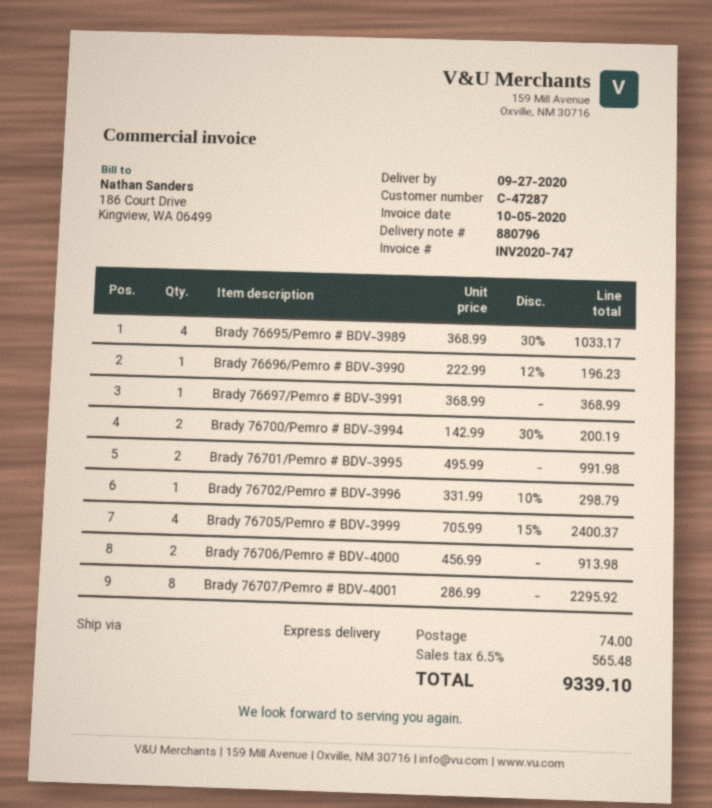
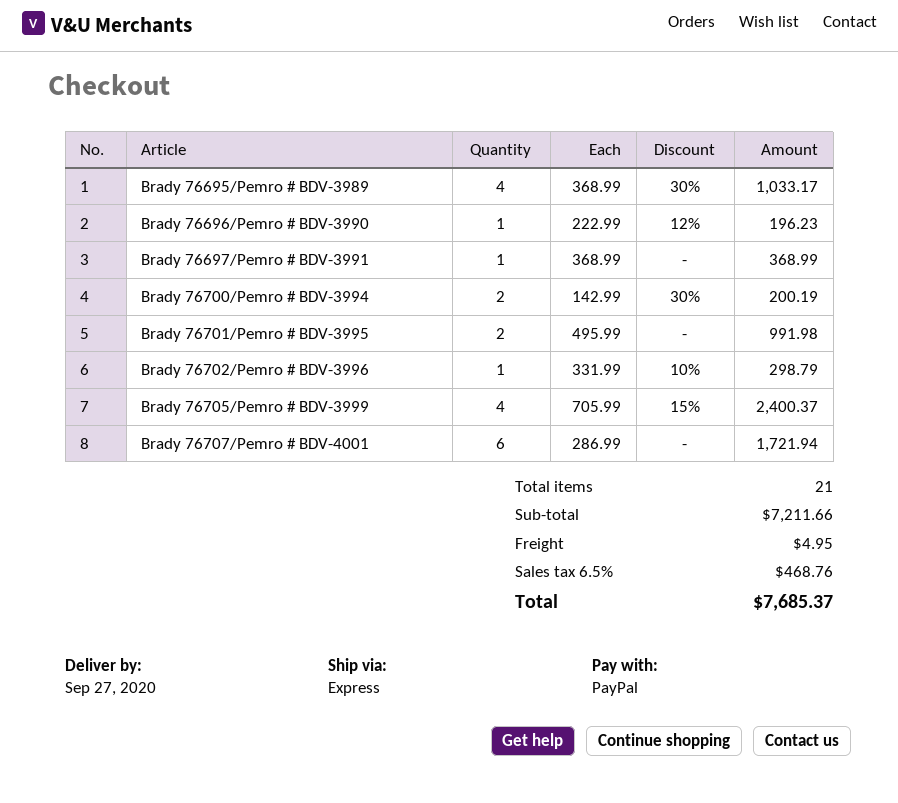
Brady 76706/Pemro # BDV-4000: 2 x 456.99 = 913.98 -> none
Brady 76707/Pemro # BDV-4001: 8 x 286.99 = 2295.92 -> 6 x 286.99 = 1721.94
shipping: 74.00 -> 4.95
tax: 6.5% = 565.48 -> 6.5% = 468.76
total: 9339.10 -> 7685.37

